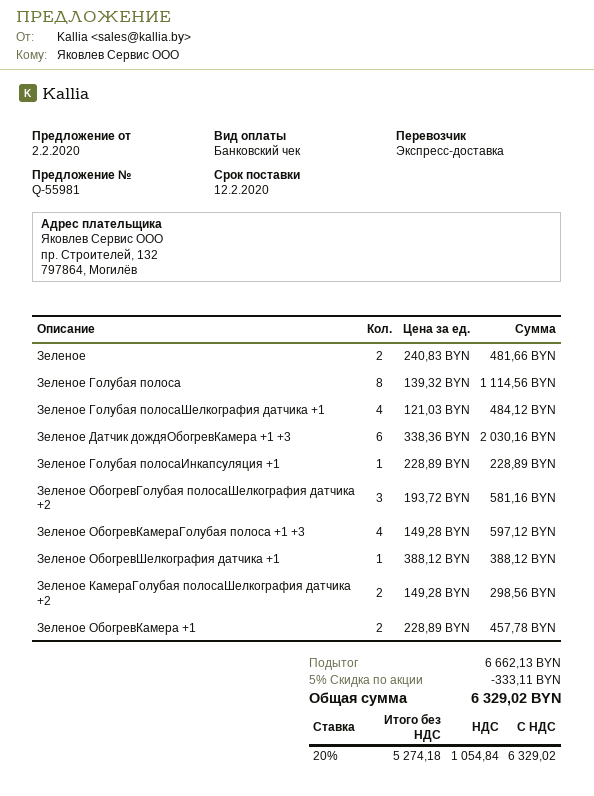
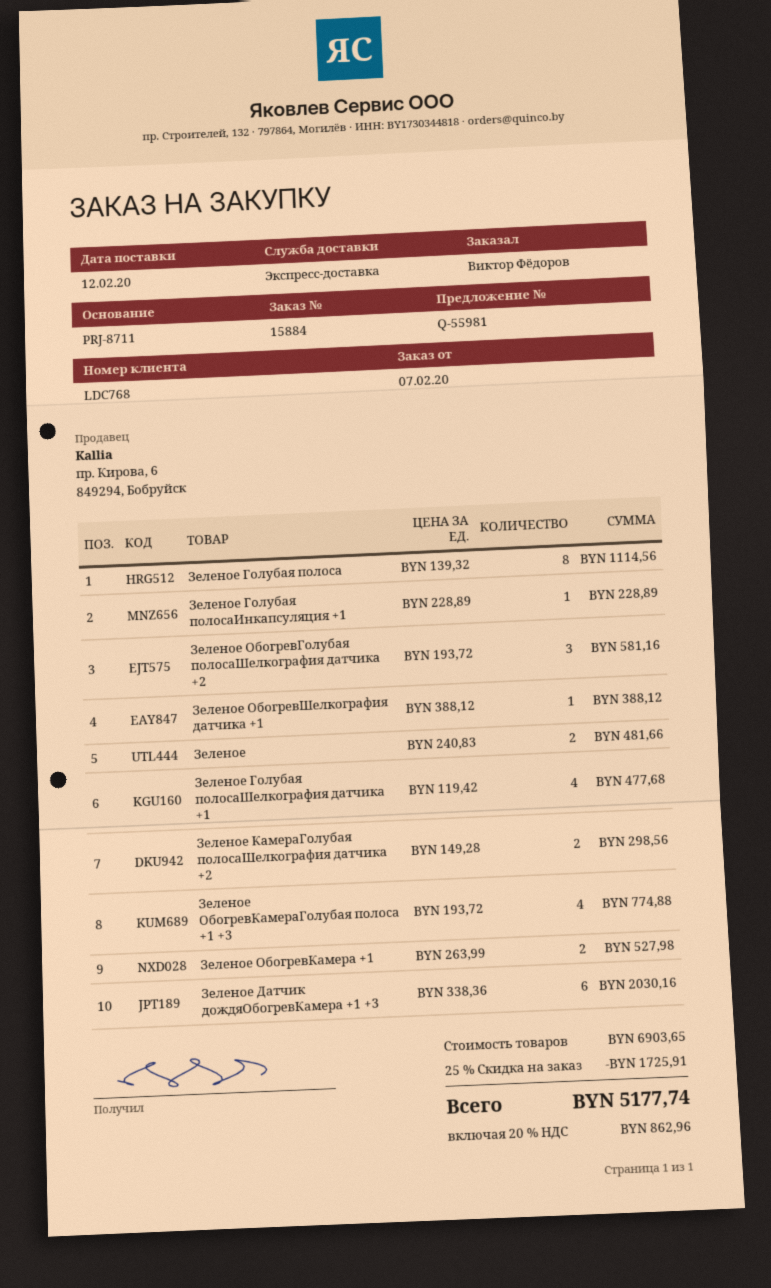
Зеленое Голубая полосаШелкография датчика +1: 4 x 121.03 = 484.12 -> 4 x 119.42 = 477.68
Зеленое ОбогревКамераГолубая полоса +1 +3: 4 x 149.28 = 597.12 -> 4 x 193.72 = 774.88
Зеленое ОбогревКамера +1: 2 x 228.89 = 457.78 -> 2 x 263.99 = 527.98
subtotal: 6662.13 -> 6903.65
discount: 5% = 333.11 -> 25% = 1725.91
tax: 20% = 1054.84 -> 20% = 862.96
total: 6329.02 -> 5177.74

